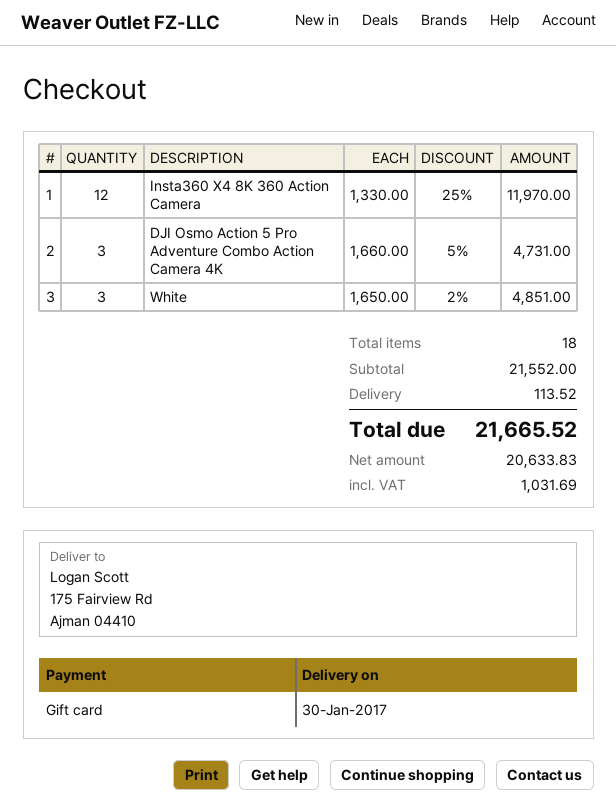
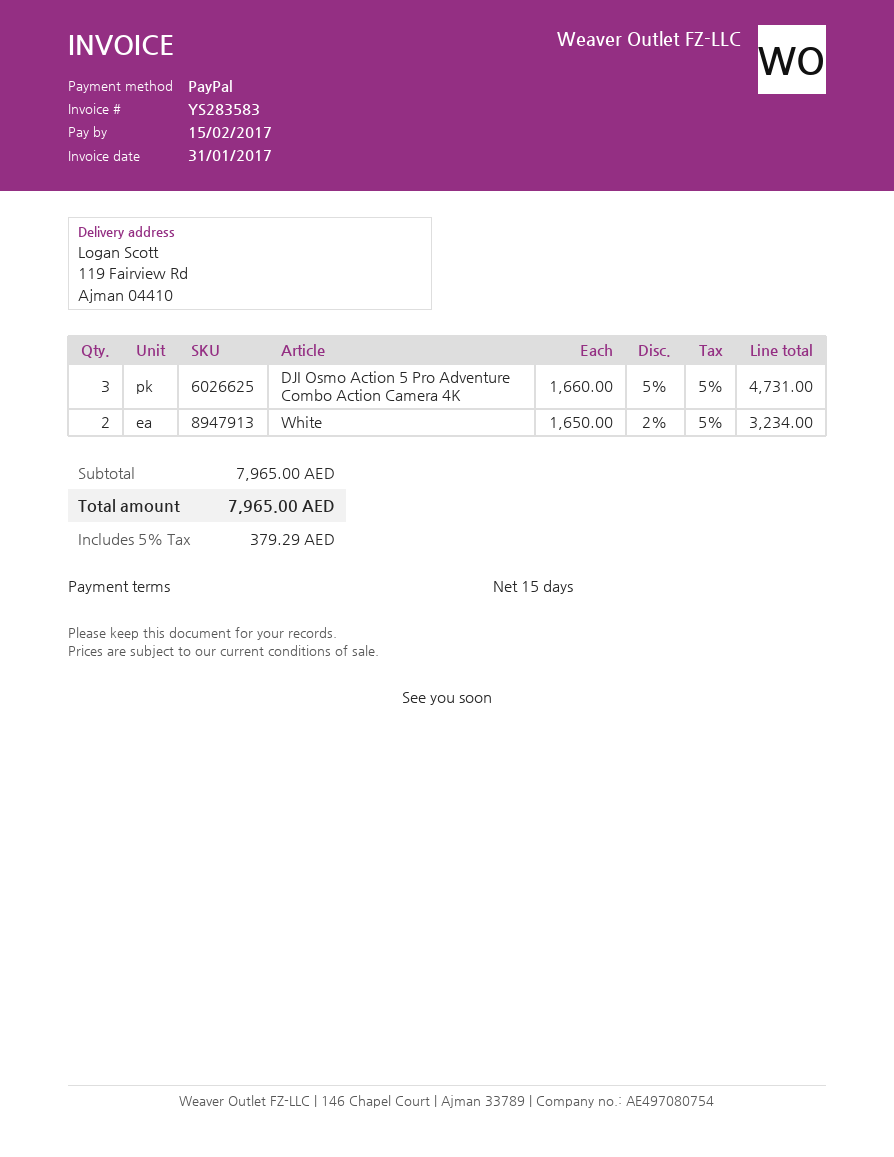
payment method: gift card -> PayPal
ship to: 175 Fairview Rd, Ajman 04410 -> 119 Fairview Rd, Ajman 04410
Insta360 X4 8K 360 Action Camera: 12 x 1330.00 - 25% = 11970.00 -> none
White: 3 x 1650.00 - 2% = 4851.00 -> 2 x 1650.00 - 2% = 3234.00
subtotal: 21552.00 -> 7965.00
shipping: 113.52 -> none
tax: 1031.69 -> 379.29
total: 21665.52 -> 7965.00

